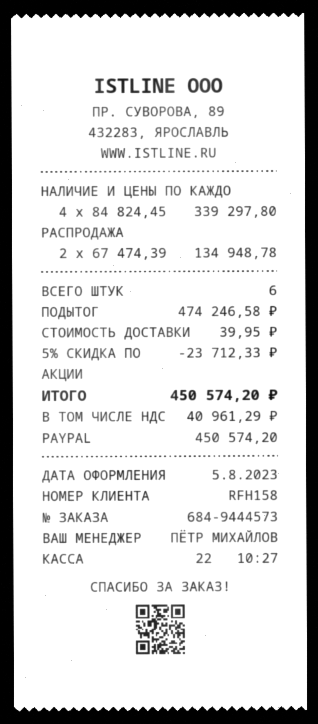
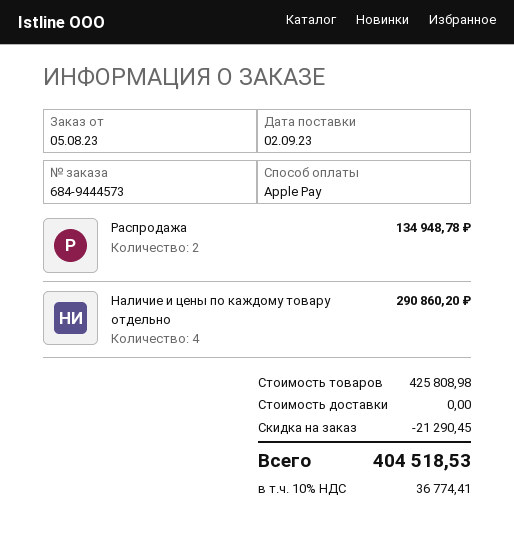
payment method: PayPal -> Apple Pay
НАЛИЧИЕ И ЦЕНЫ ПО КАЖДО: 4 for 339297.80 -> 4 for 290860.20
subtotal: 474246.58 -> 425808.98
discount: 23712.33 -> 21290.45
shipping: 39.95 -> 0.00
tax: 40961.29 -> 36774.41
total: 450574.20 -> 404518.53

